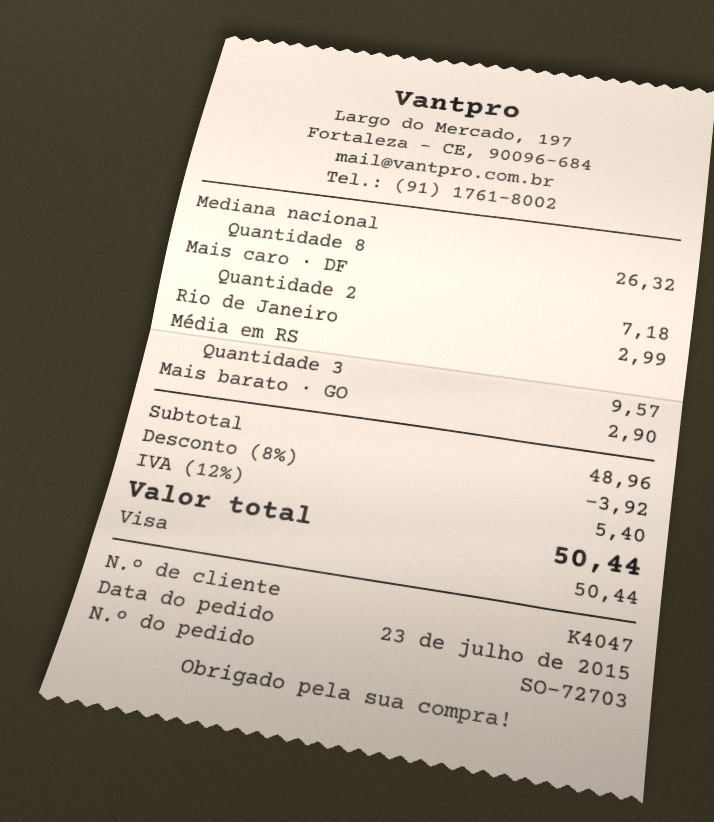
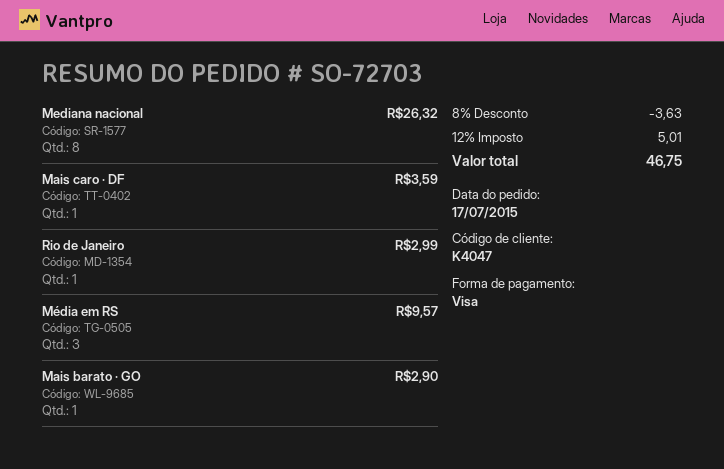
order date: 2015-07-23 -> 2015-07-17
Mais caro · DF: 2 for 7.18 -> 1 for 3.59
discount: 8% = 3.92 -> 8% = 3.63
tax: 12% = 5.40 -> 12% = 5.01
total: 50.44 -> 46.75

